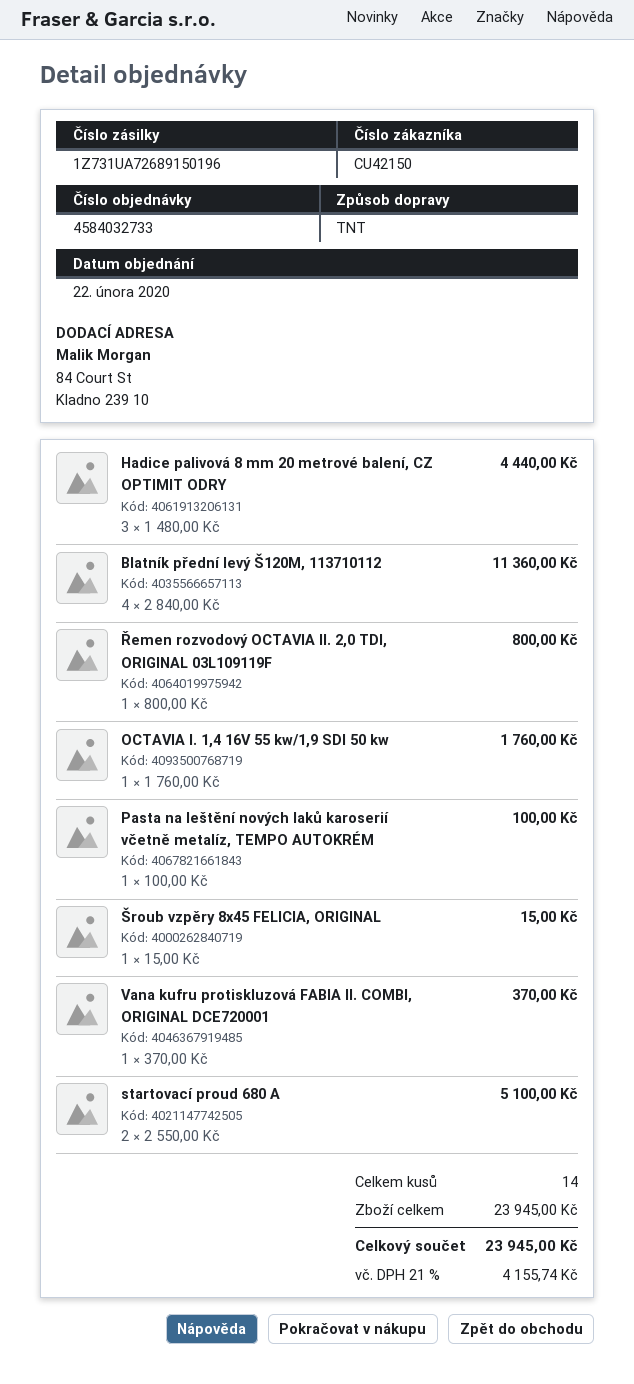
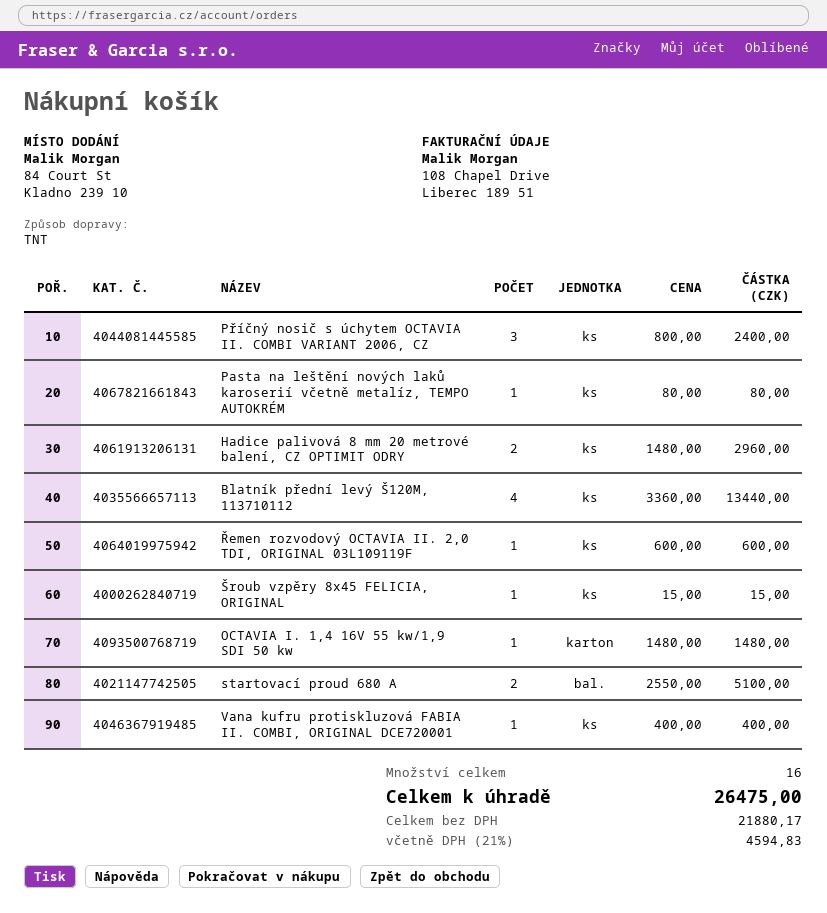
Hadice palivová 8 mm 20 metrové balení, CZ OPTIMIT ODRY: 3 x 1480.00 = 4440.00 -> 2 x 1480.00 = 2960.00
Blatník přední levý Š120M, 113710112: 4 x 2840.00 = 11360.00 -> 4 x 3360.00 = 13440.00
Řemen rozvodový OCTAVIA II. 2,0 TDI, ORIGINAL 03L109119F: 1 x 800.00 = 800.00 -> 1 x 600.00 = 600.00
OCTAVIA I. 1,4 16V 55 kw/1,9 SDI 50 kw: 1 x 1760.00 = 1760.00 -> 1 x 1480.00 = 1480.00
Pasta na leštění nových laků karoserií včetně metalíz, TEMPO AUTOKRÉM: 1 x 100.00 = 100.00 -> 1 x 80.00 = 80.00
Vana kufru protiskluzová FABIA II. COMBI, ORIGINAL DCE720001: 1 x 370.00 = 370.00 -> 1 x 400.00 = 400.00
Příčný nosič s úchytem OCTAVIA II. COMBI VARIANT 2006, CZ: none -> 3 x 800.00 = 2400.00
total quantity: 14 -> 16
tax: 21% = 4155.74 -> 21% = 4594.83
total: 23945.00 -> 26475.00

